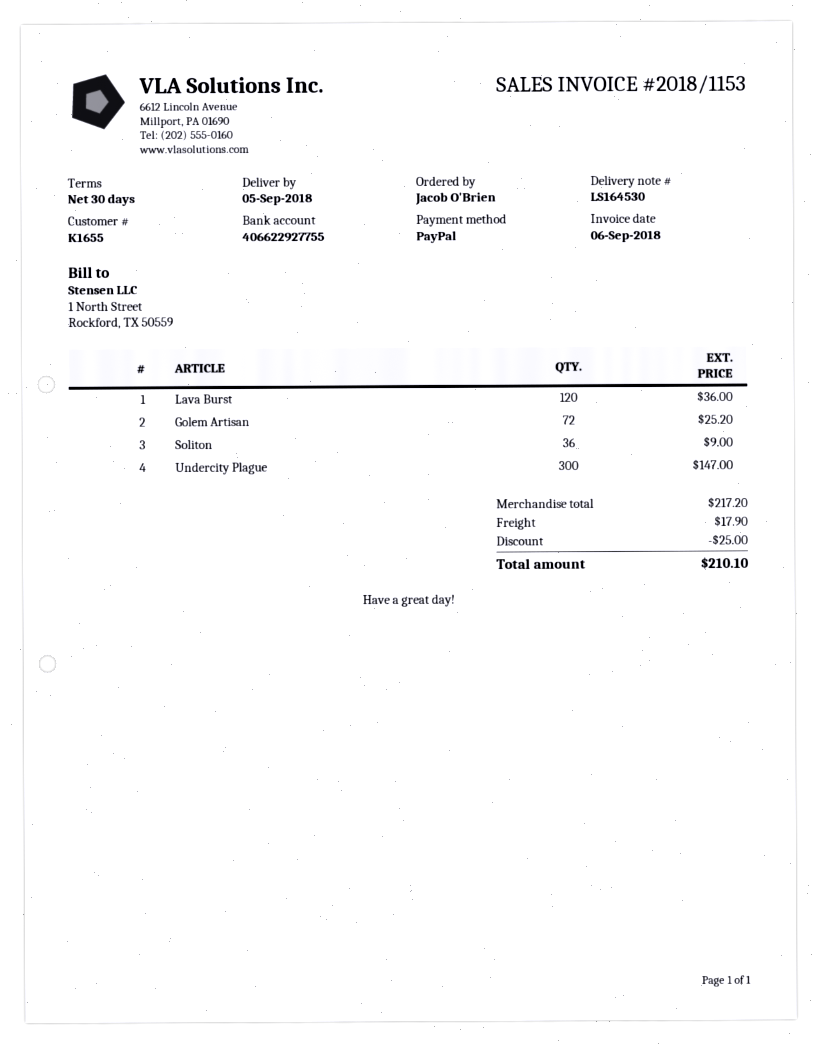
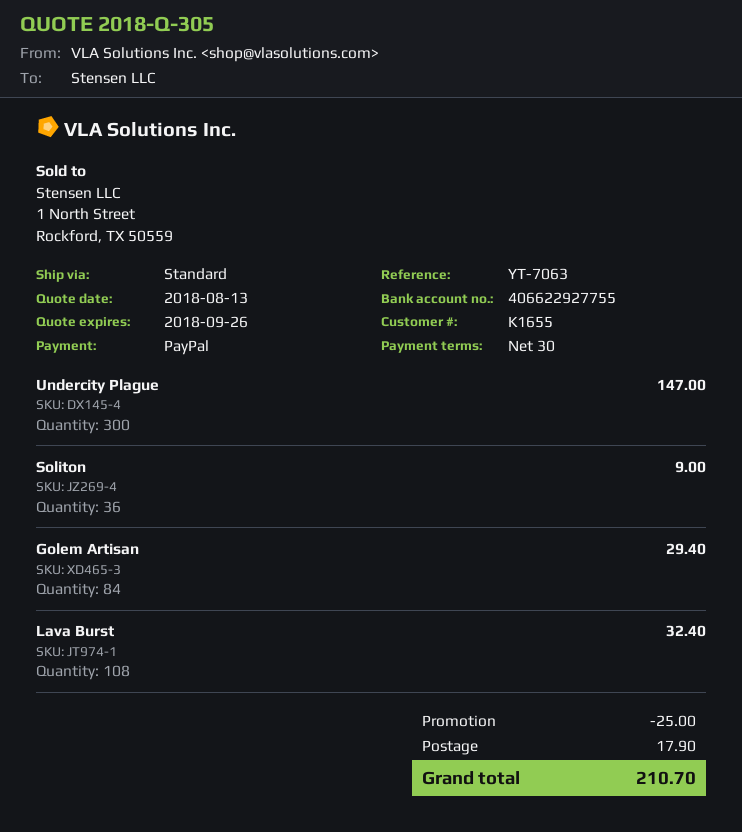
Lava Burst: 120 for 36.00 -> 108 for 32.40
Golem Artisan: 72 for 25.20 -> 84 for 29.40
total: 210.10 -> 210.70

